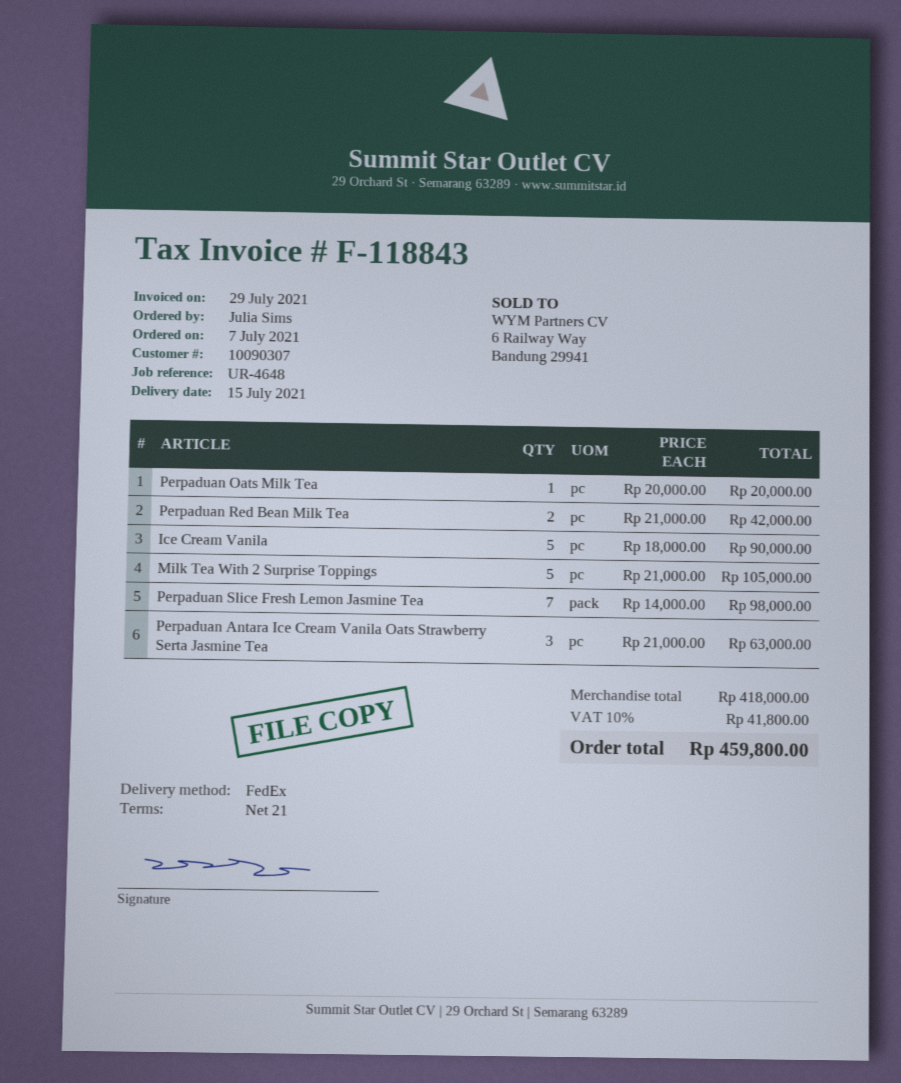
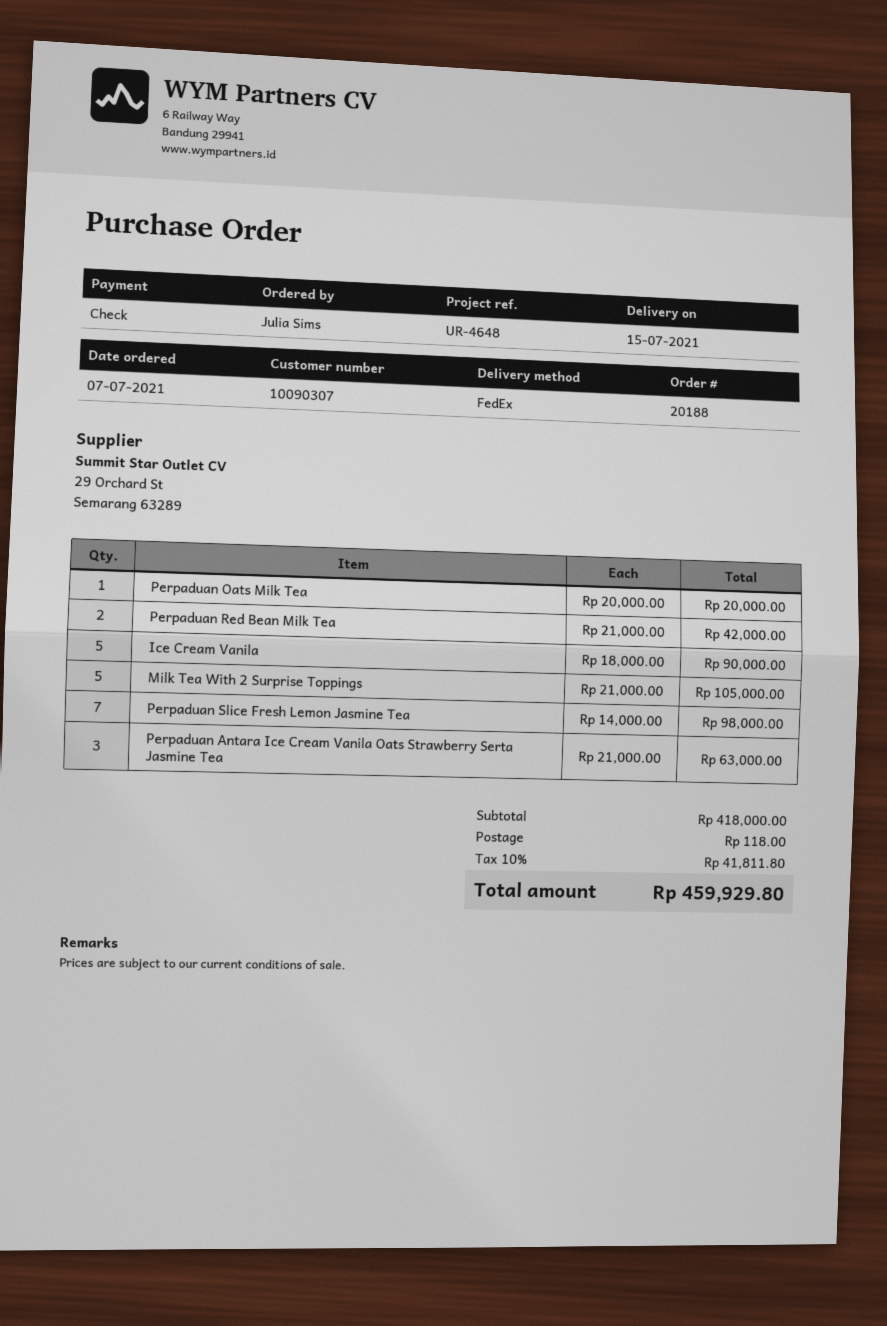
shipping: none -> 118.00
tax: 10% = 41800.00 -> 10% = 41811.80
total: 459800.00 -> 459929.80

